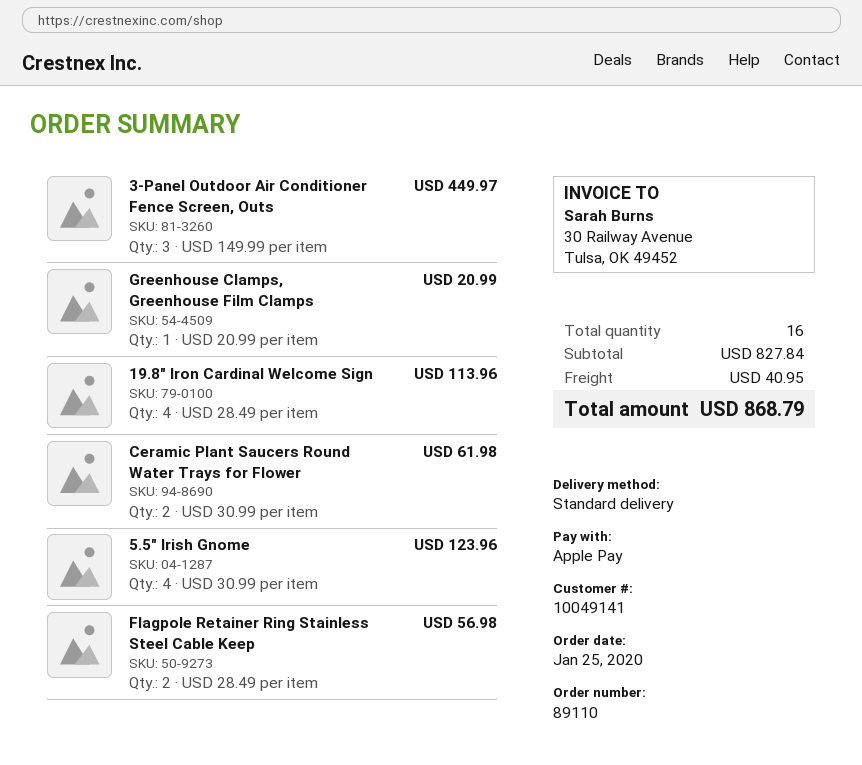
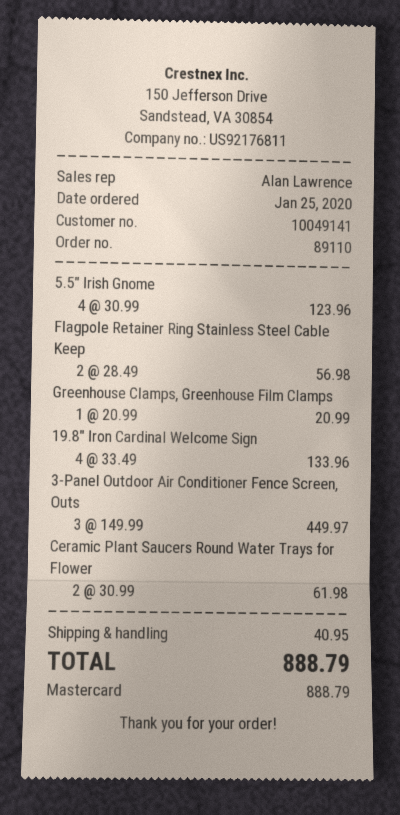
payment method: Apple Pay -> Mastercard
19.8" Iron Cardinal Welcome Sign: 4 x 28.49 = 113.96 -> 4 x 33.49 = 133.96
total: 868.79 -> 888.79

